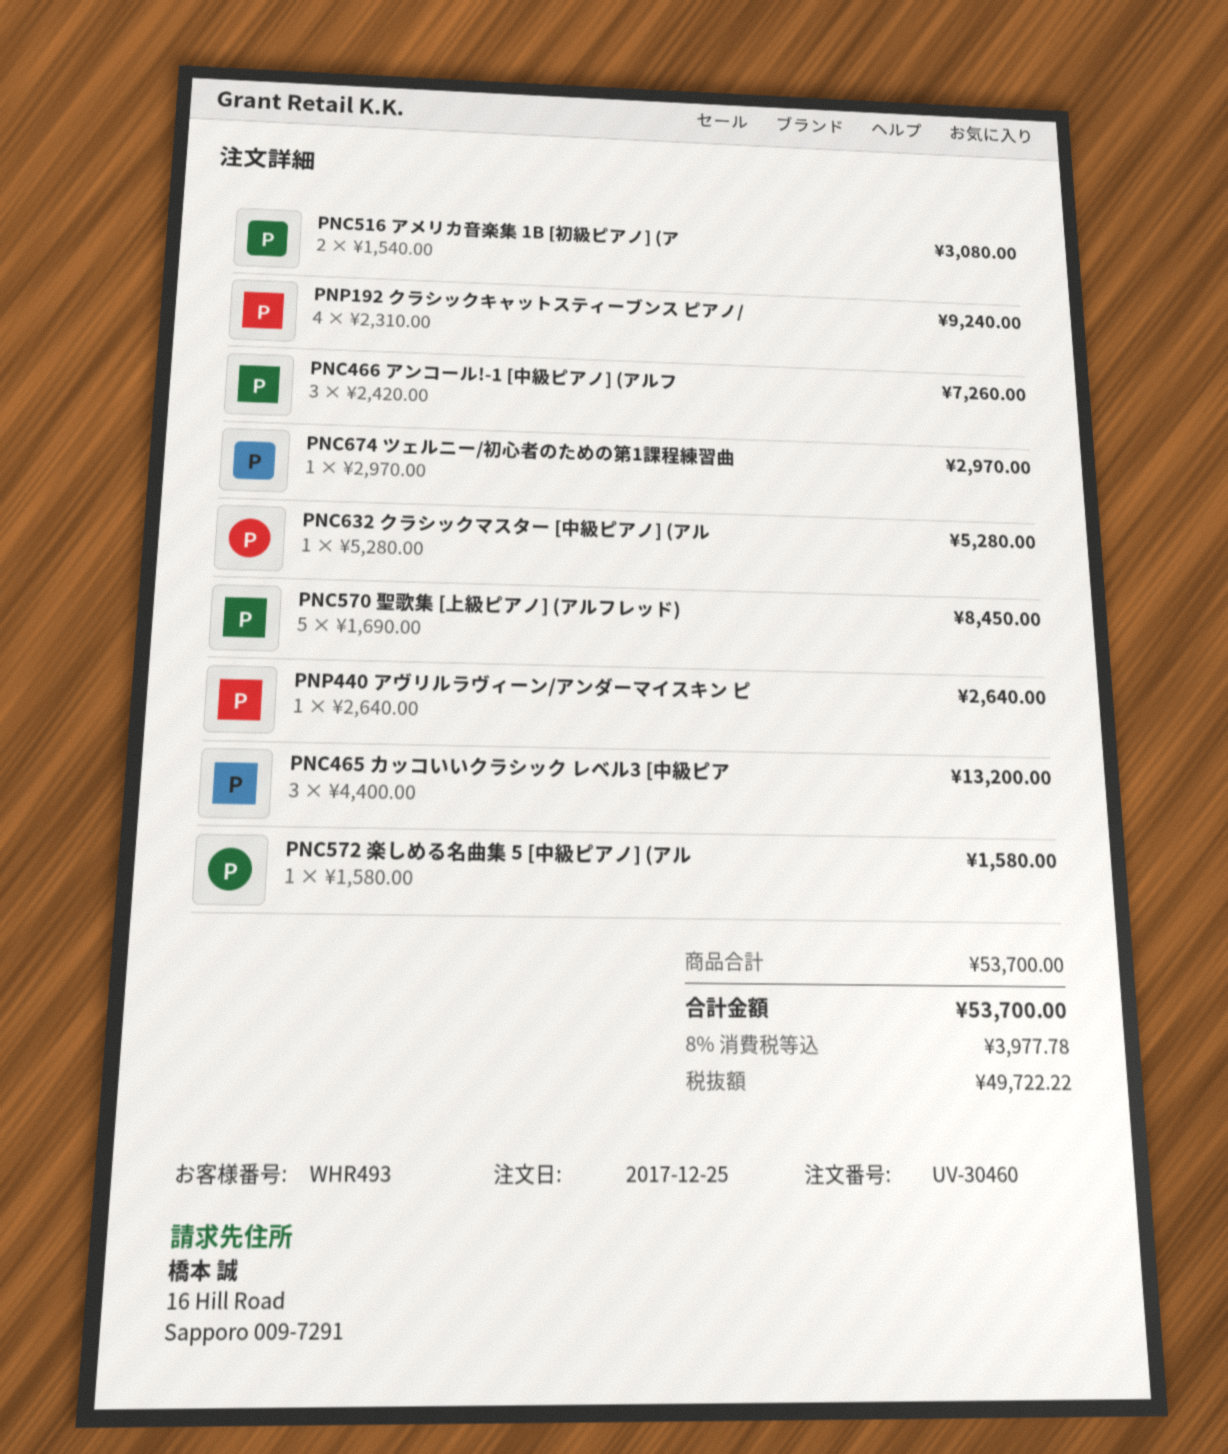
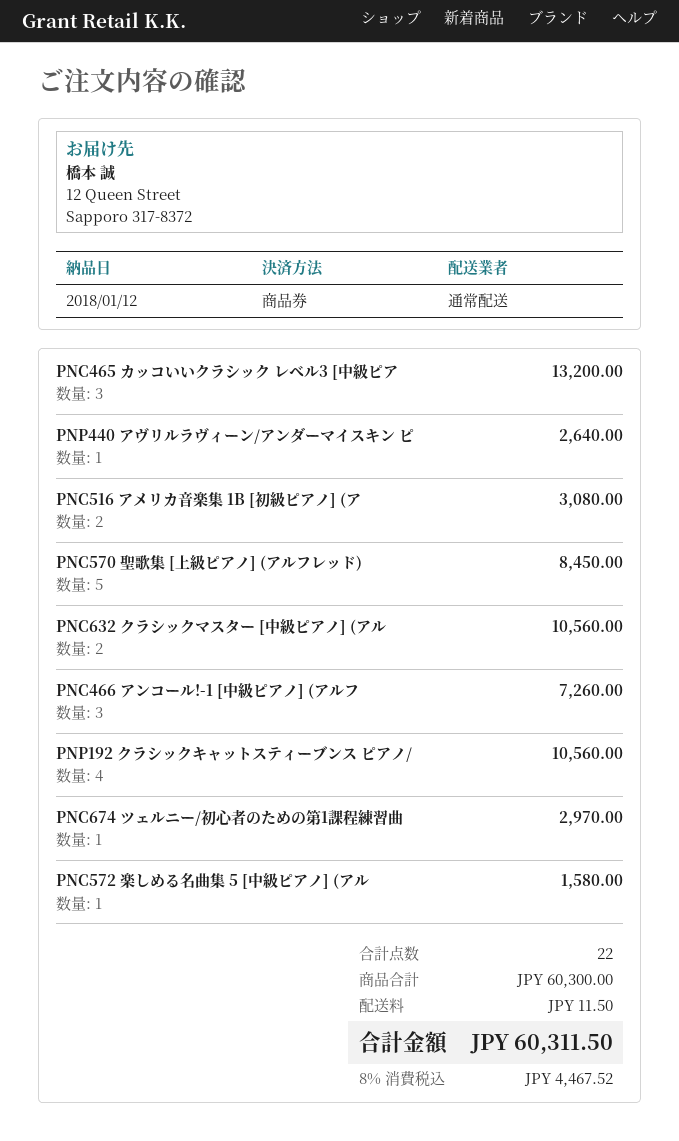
PNP192 クラシックキャットスティーブンス ピアノ/: 4 for 9240.00 -> 4 for 10560.00
PNC632 クラシックマスター [中級ピアノ] (アル: 1 for 5280.00 -> 2 for 10560.00
subtotal: 53700.00 -> 60300.00
shipping: none -> 11.50
tax: 8% = 3977.78 -> 8% = 4467.52
total: 53700.00 -> 60311.50

